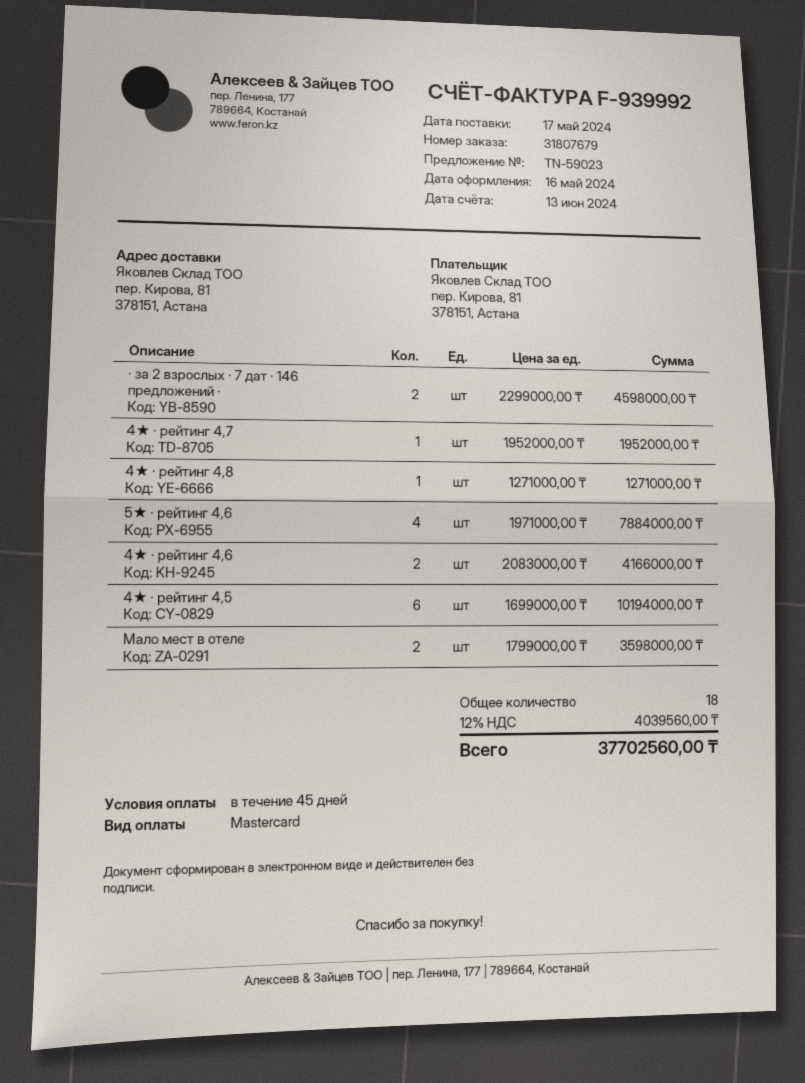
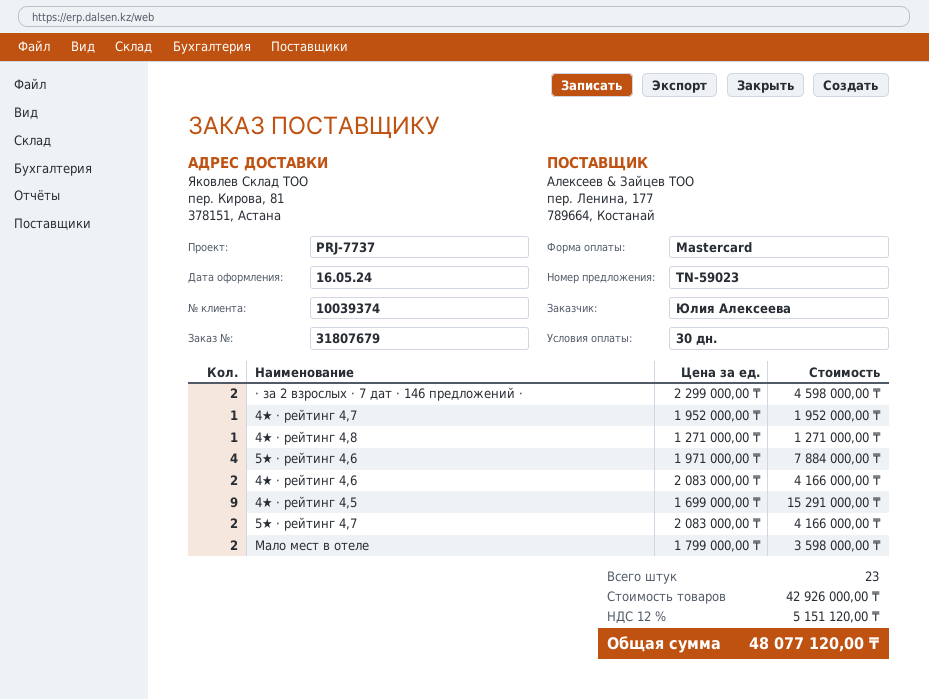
payment terms: 45 days -> 30 days
4★ · рейтинг 4,5: 6 x 1699000.00 = 10194000.00 -> 9 x 1699000.00 = 15291000.00
5★ · рейтинг 4,7: none -> 2 x 2083000.00 = 4166000.00
total quantity: 18 -> 23
tax: 12% = 4039560.00 -> 12% = 5151120.00
total: 37702560.00 -> 48077120.00

